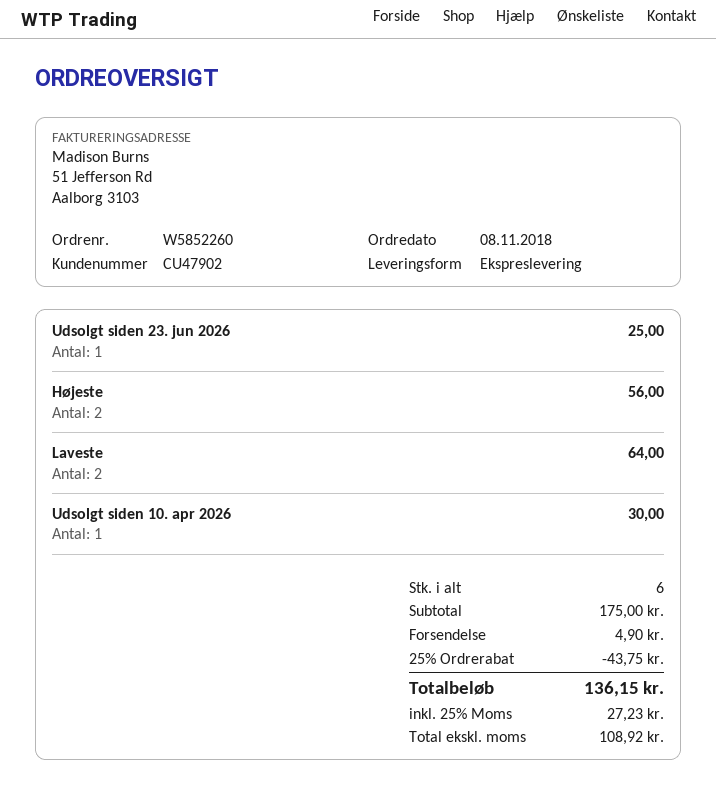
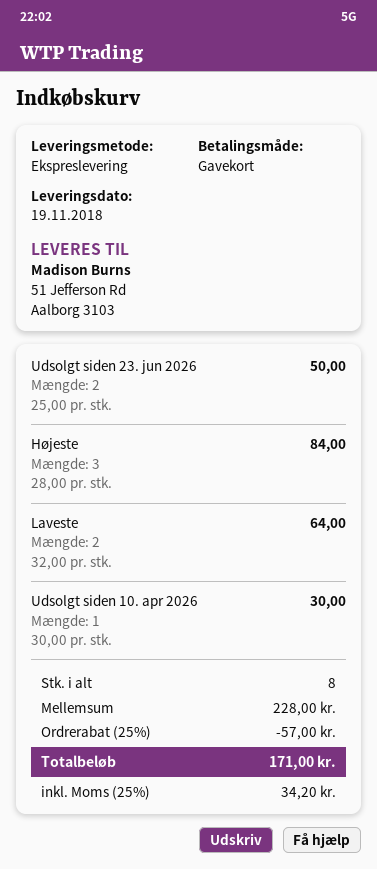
Udsolgt siden 23. jun 2026: 1 for 25.00 -> 2 for 50.00
Højeste: 2 for 56.00 -> 3 for 84.00
total quantity: 6 -> 8
subtotal: 175.00 -> 228.00
discount: 25% = 43.75 -> 25% = 57.00
shipping: 4.90 -> none
tax: 25% = 27.23 -> 25% = 34.20
total: 136.15 -> 171.00

